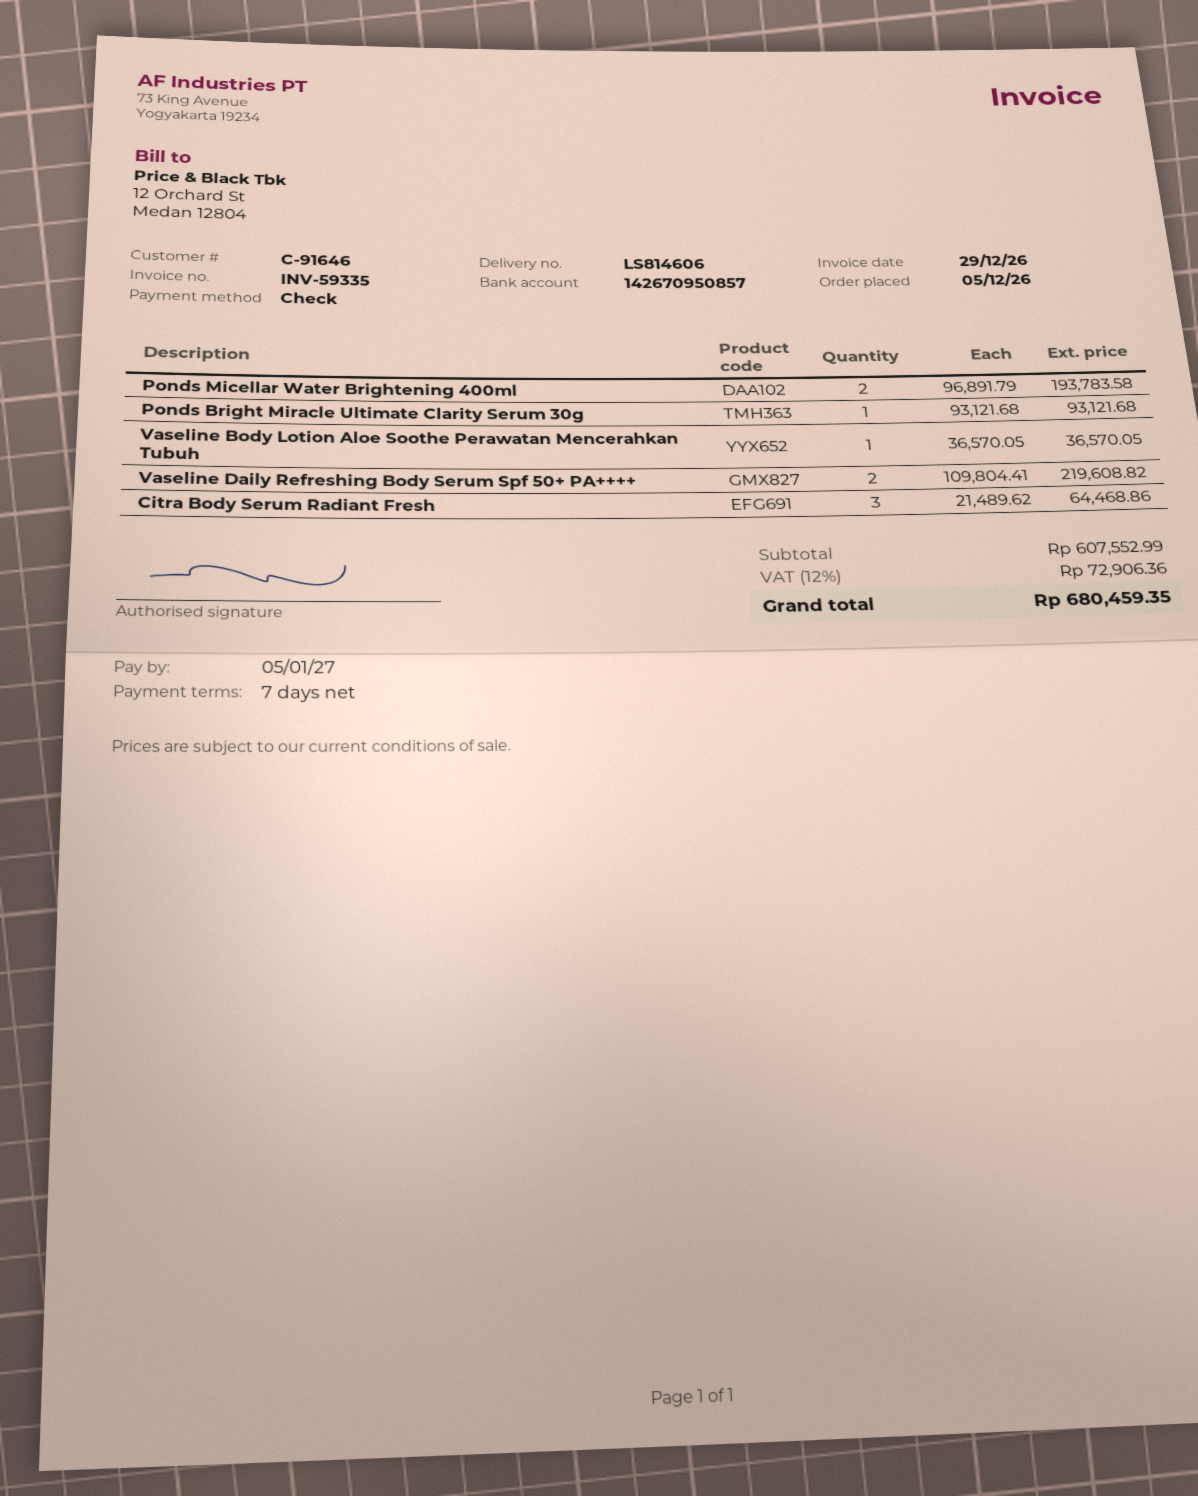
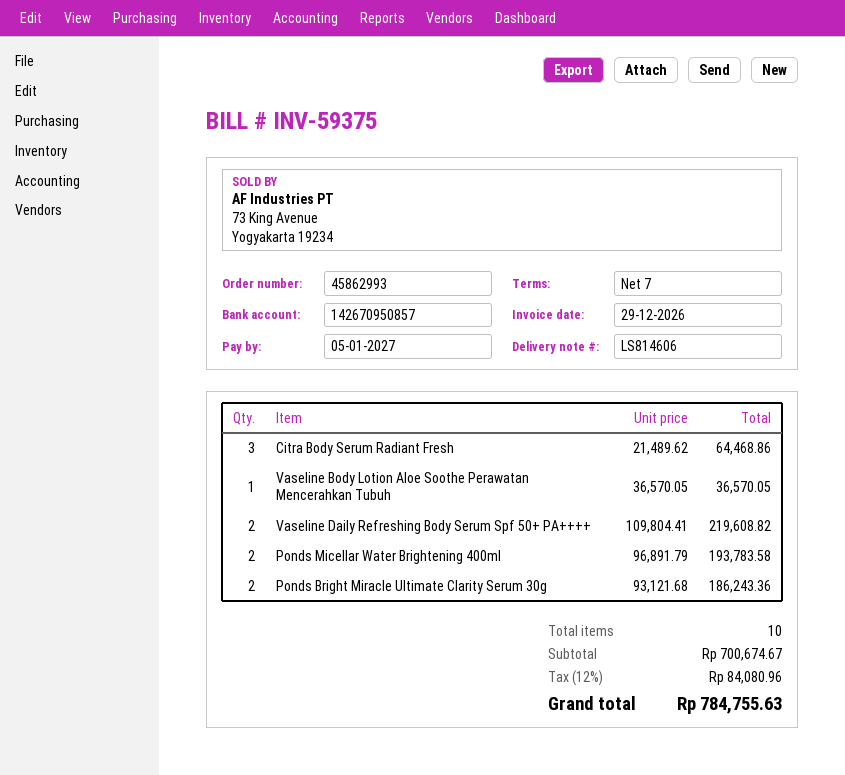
invoice number: INV-59335 -> INV-59375
Ponds Bright Miracle Ultimate Clarity Serum 30g: 1 x 93121.68 = 93121.68 -> 2 x 93121.68 = 186243.36
subtotal: 607552.99 -> 700674.67
tax: 12% = 72906.36 -> 12% = 84080.96
total: 680459.35 -> 784755.63

